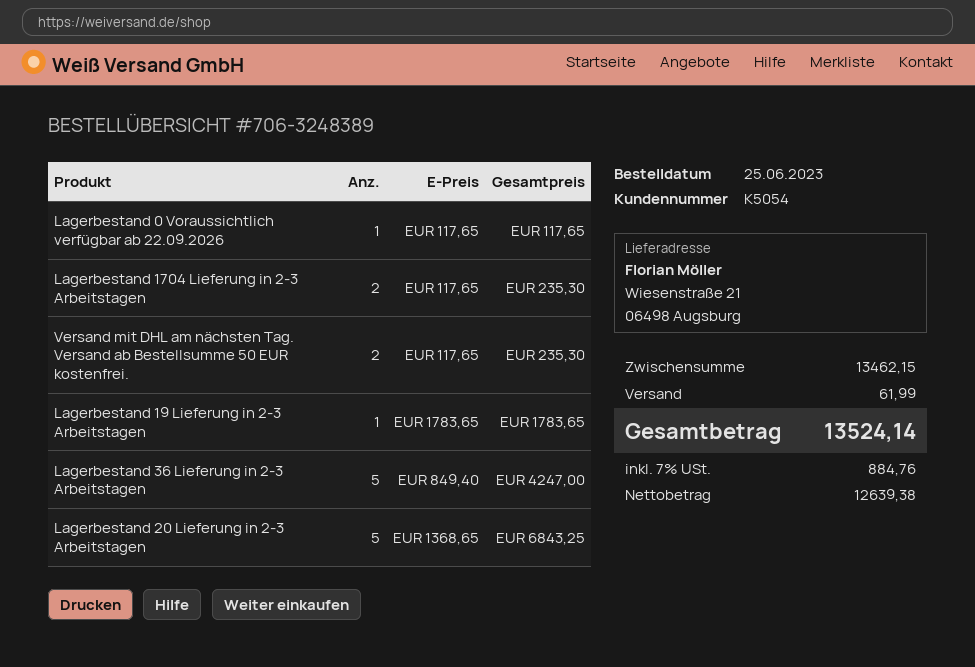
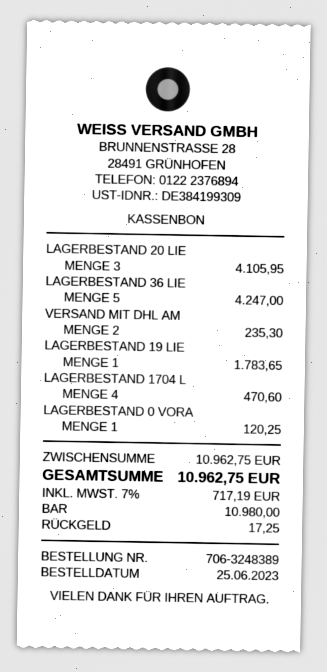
Lagerbestand 0 Voraussichtlich verfügbar ab 22.09.2026: 1 for 117.65 -> 1 for 120.25
Lagerbestand 1704 Lieferung in 2-3 Arbeitstagen: 2 for 235.30 -> 4 for 470.60
Lagerbestand 20 Lieferung in 2-3 Arbeitstagen: 5 for 6843.25 -> 3 for 4105.95
subtotal: 13462.15 -> 10962.75
shipping: 61.99 -> none
tax: 7% = 884.76 -> 7% = 717.19
total: 13524.14 -> 10962.75

